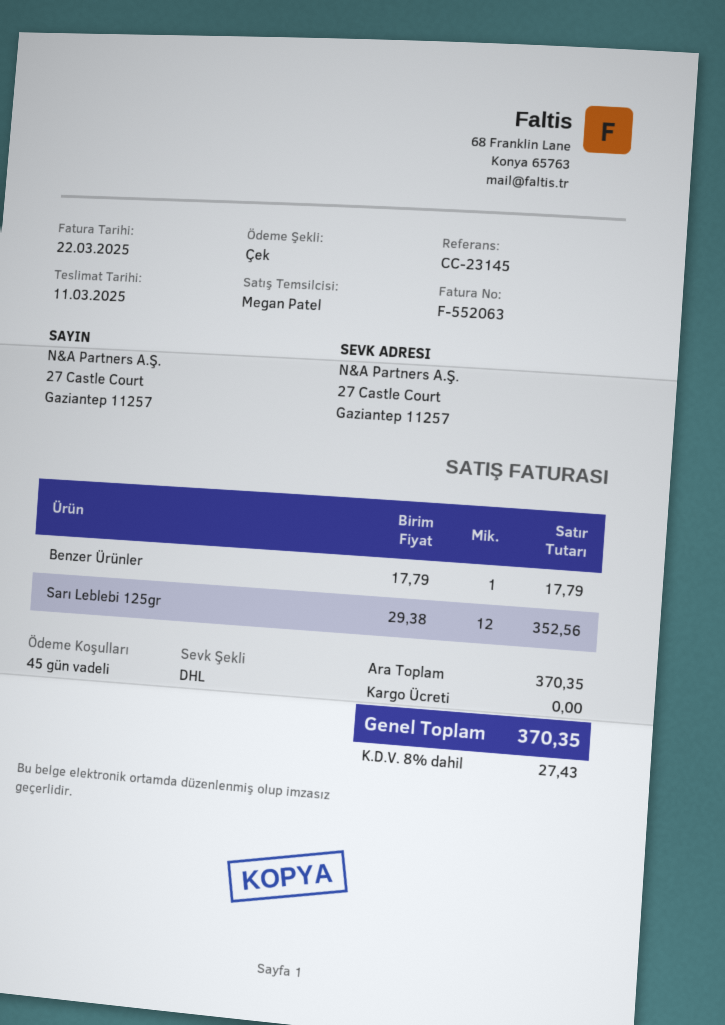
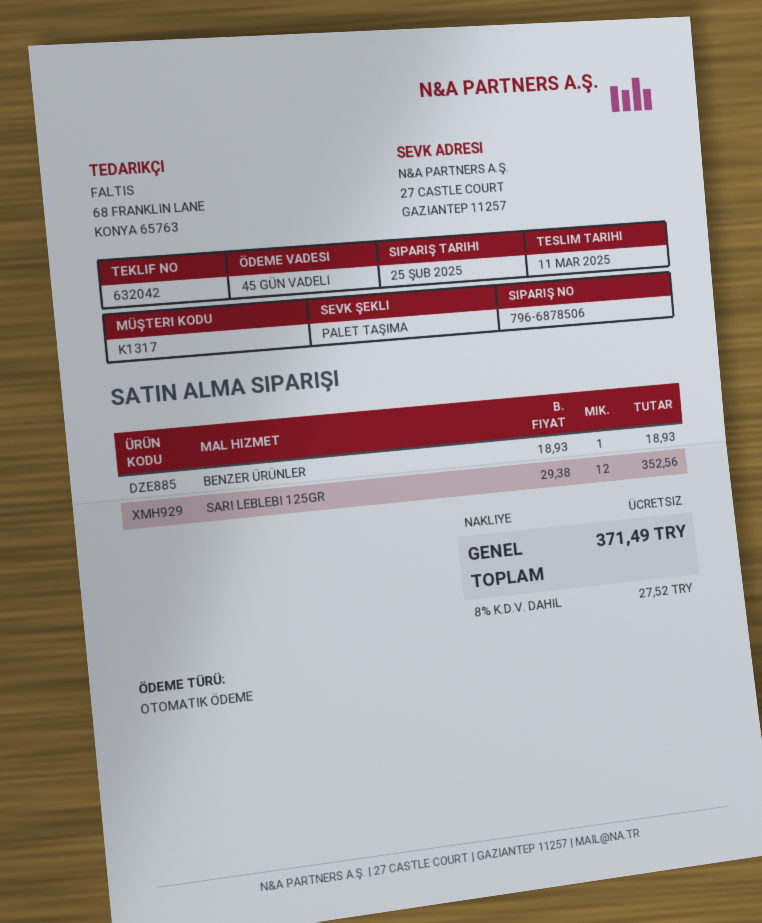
payment method: cheque -> direct debit
shipping method: DHL -> pallet freight
Benzer Ürünler: 1 x 17.79 = 17.79 -> 1 x 18.93 = 18.93
tax: 8% = 27.43 -> 8% = 27.52
total: 370.35 -> 371.49

